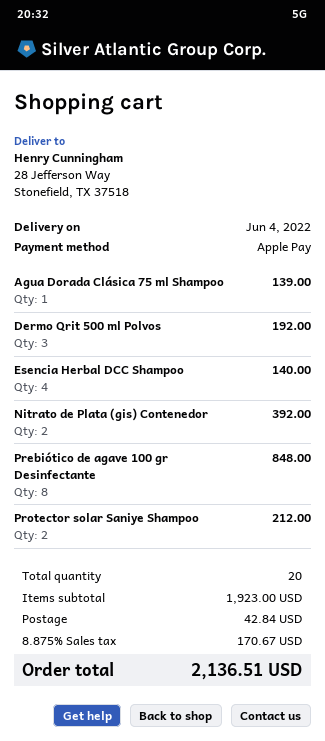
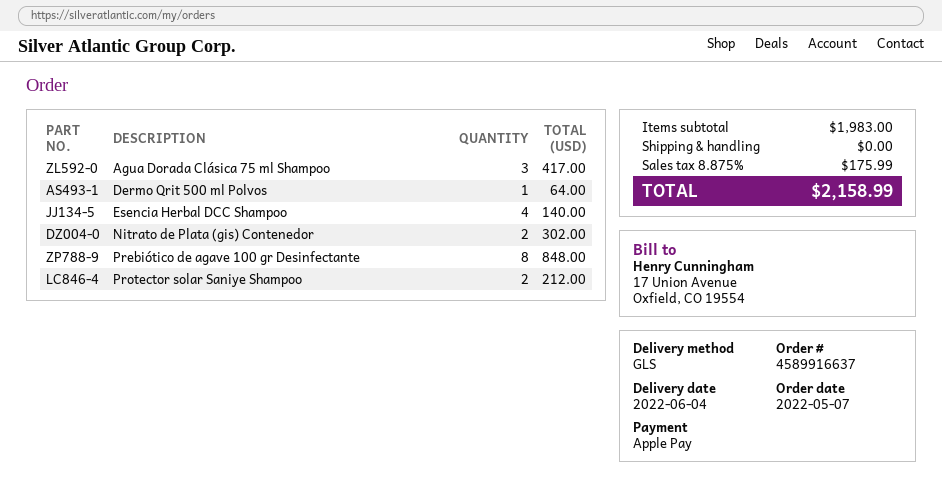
Agua Dorada Clásica 75 ml Shampoo: 1 for 139.00 -> 3 for 417.00
Dermo Qrit 500 ml Polvos: 3 for 192.00 -> 1 for 64.00
Nitrato de Plata (gis) Contenedor: 2 for 392.00 -> 2 for 302.00
subtotal: 1923.00 -> 1983.00
shipping: 42.84 -> 0.00
tax: 8.875% = 170.67 -> 8.875% = 175.99
total: 2136.51 -> 2158.99

